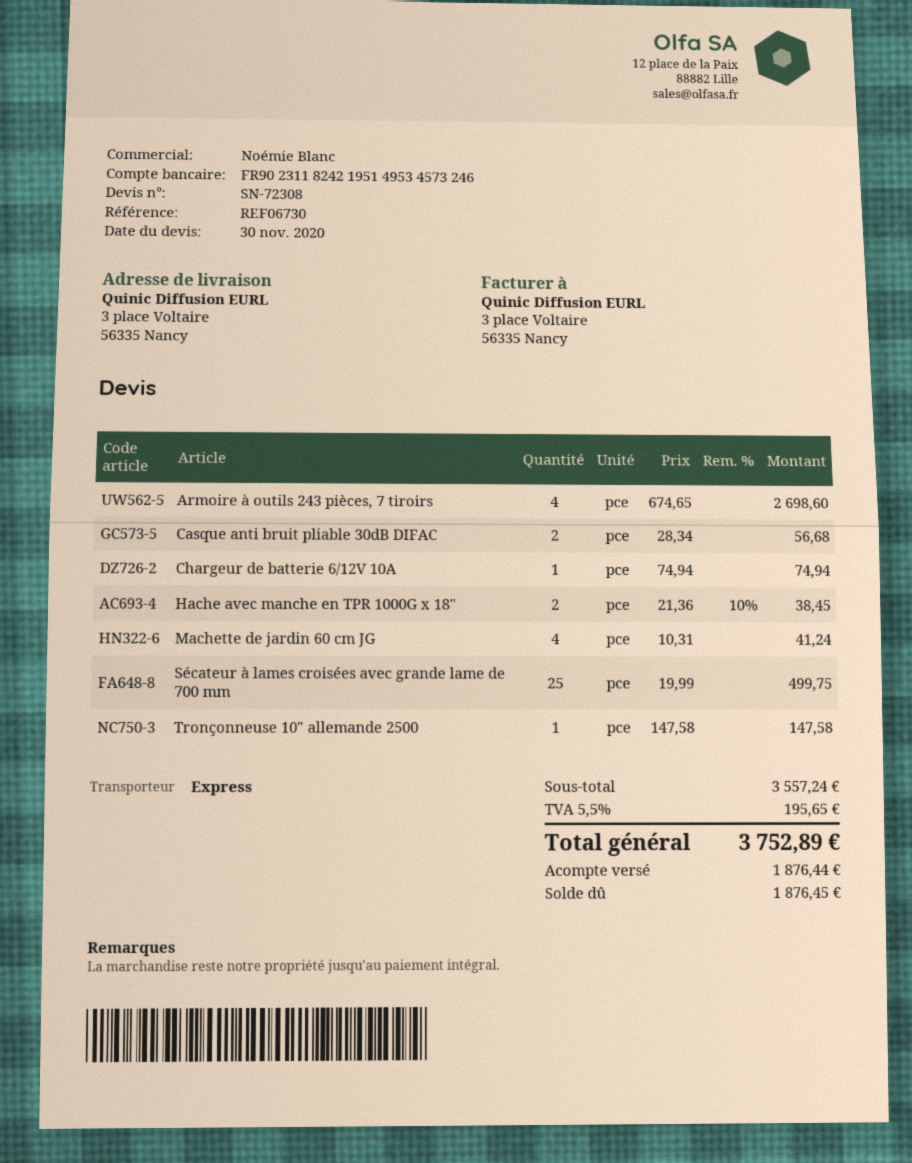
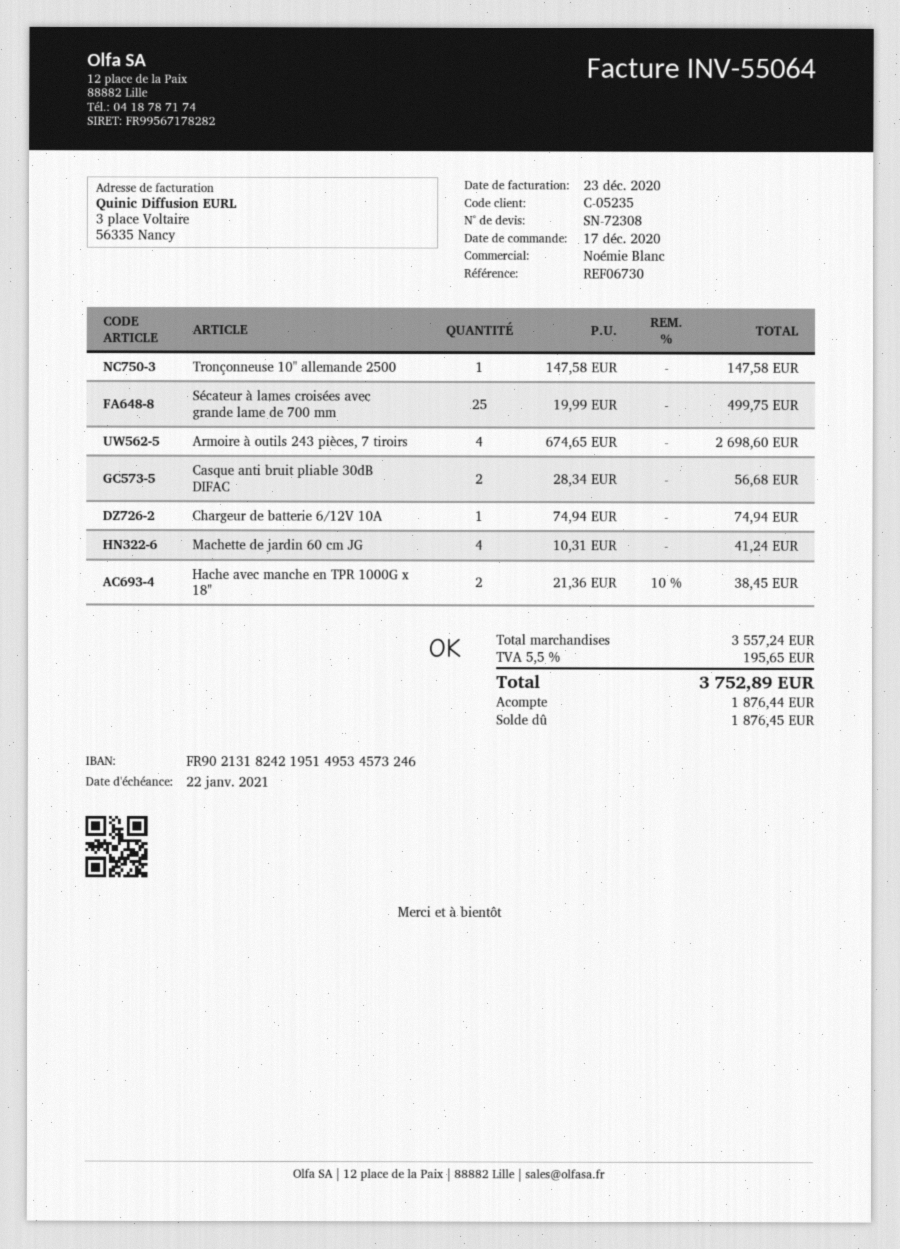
bank account: FR9023118242195149534573246 -> FR9021318242195149534573246

